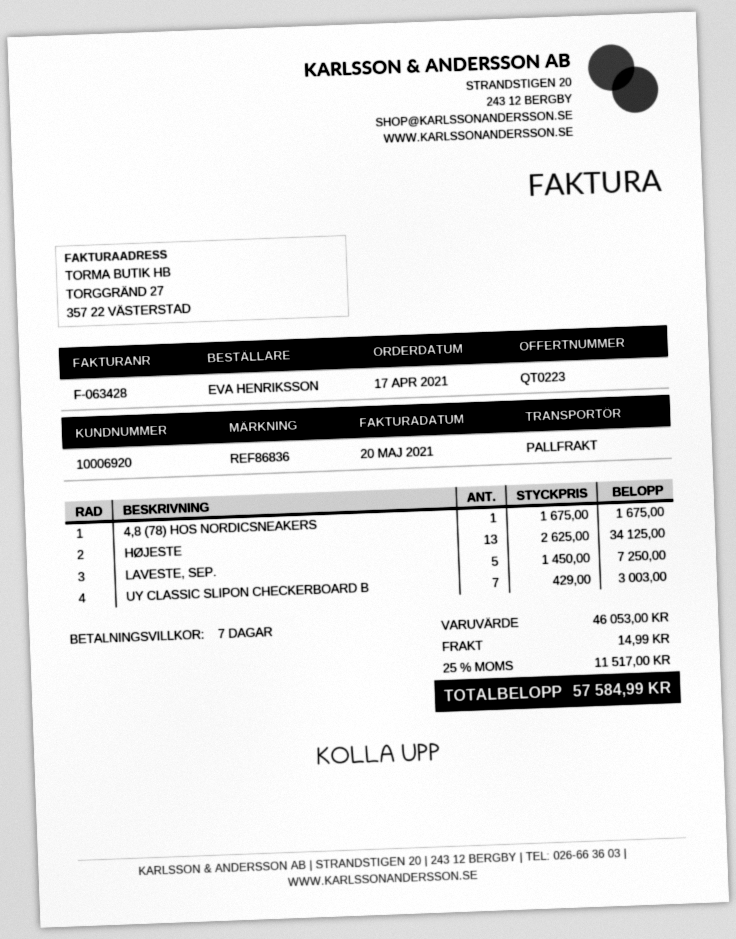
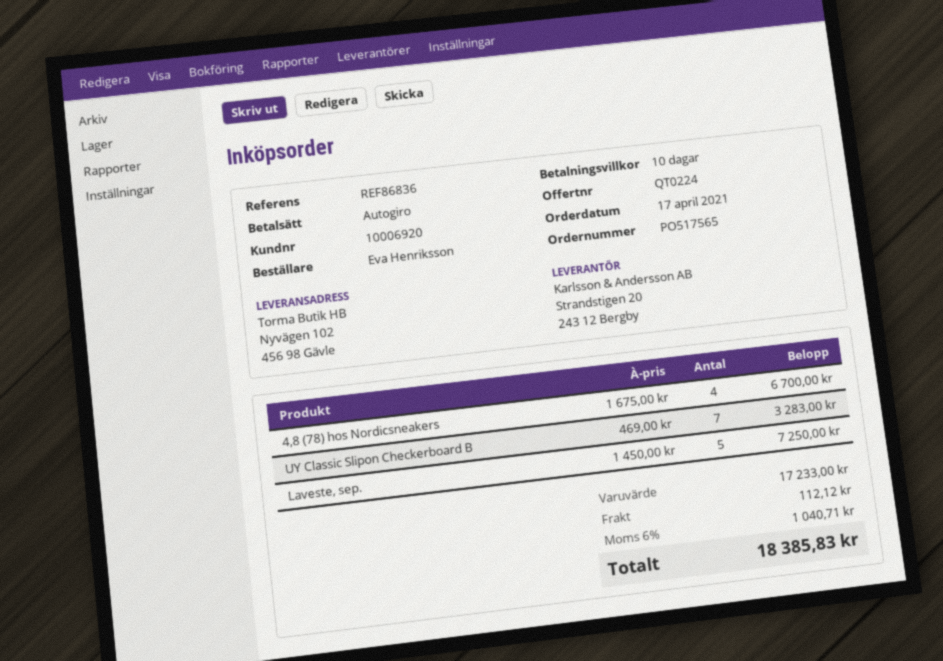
quote number: QT0223 -> QT0224
payment terms: 7 days -> 10 days
4,8 (78) HOS NORDICSNEAKERS: 1 x 1675.00 = 1675.00 -> 4 x 1675.00 = 6700.00
HØJESTE: 13 x 2625.00 = 34125.00 -> none
UY CLASSIC SLIPON CHECKERBOARD B: 7 x 429.00 = 3003.00 -> 7 x 469.00 = 3283.00
subtotal: 46053.00 -> 17233.00
shipping: 14.99 -> 112.12
tax: 25% = 11517.00 -> 6% = 1040.71
total: 57584.99 -> 18385.83

